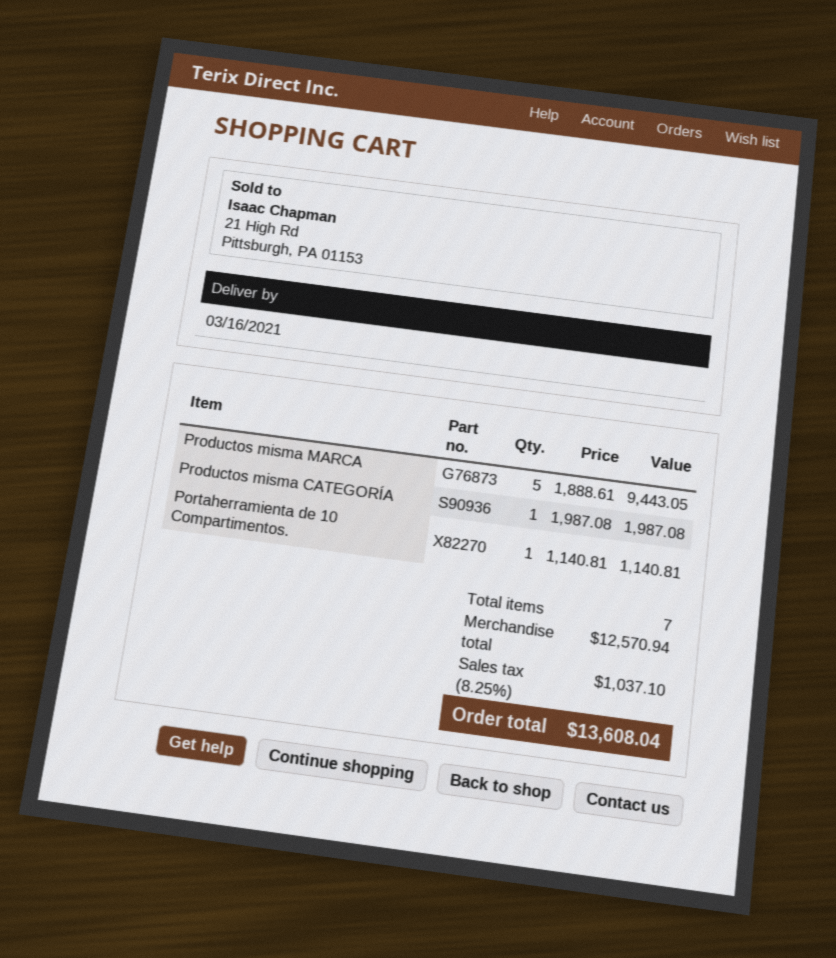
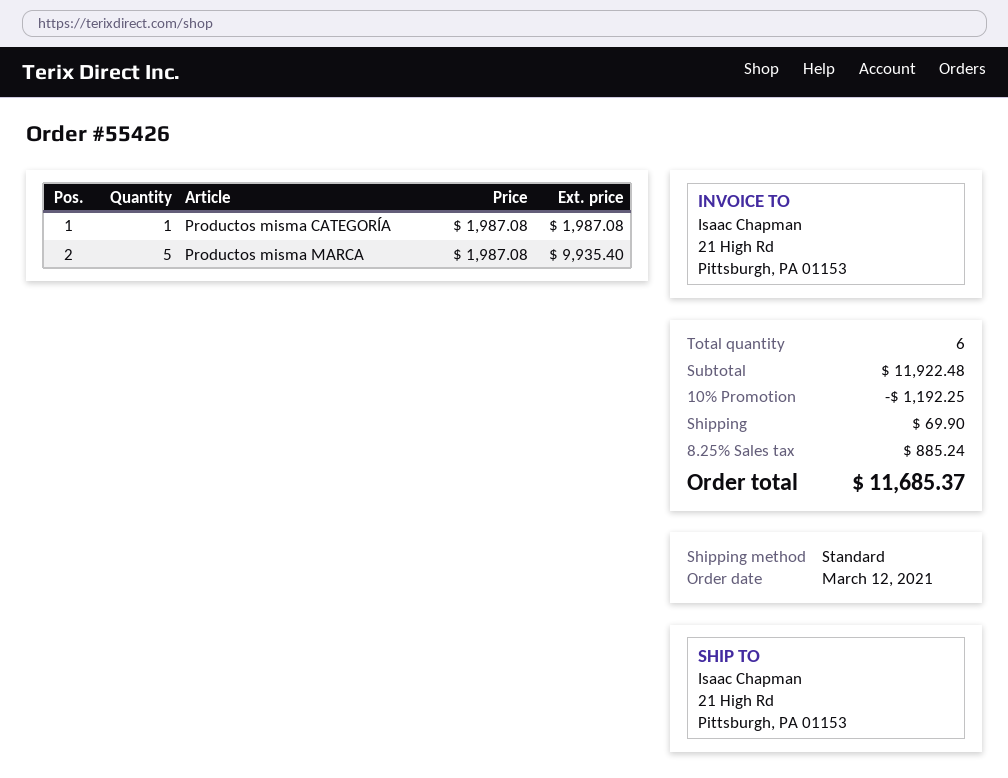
Productos misma MARCA: 5 x 1888.61 = 9443.05 -> 5 x 1987.08 = 9935.40
Portaherramienta de 10 Compartimentos.: 1 x 1140.81 = 1140.81 -> none
total quantity: 7 -> 6
subtotal: 12570.94 -> 11922.48
discount: none -> 10% = 1192.25
shipping: none -> 69.90
tax: 8.25% = 1037.10 -> 8.25% = 885.24
total: 13608.04 -> 11685.37

